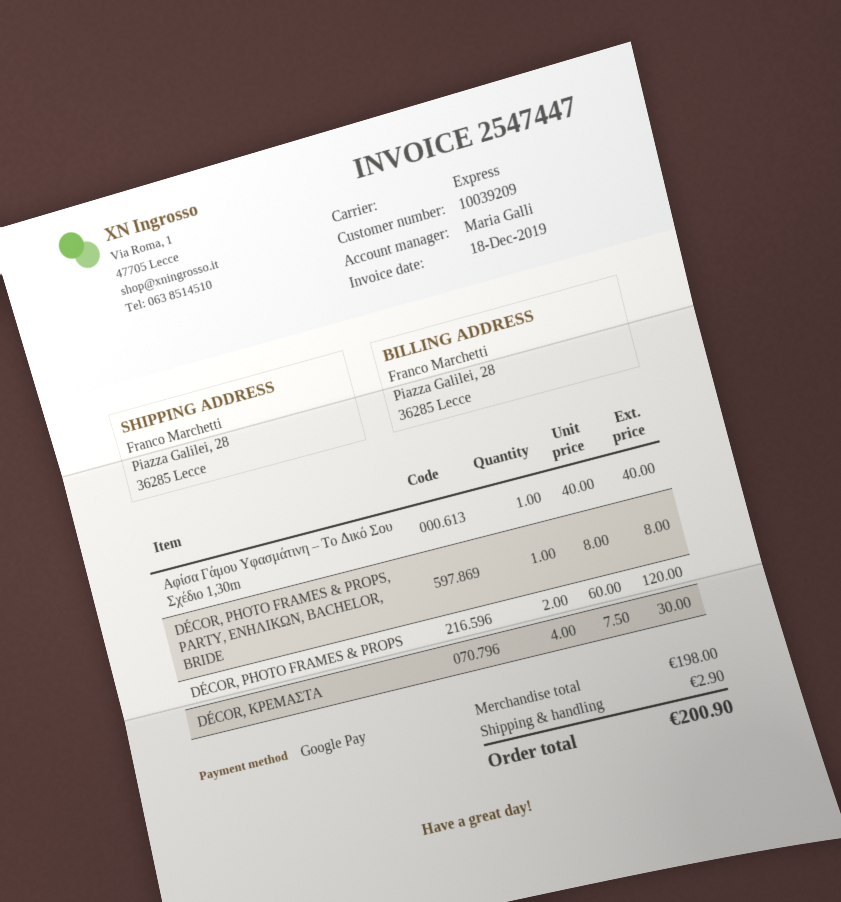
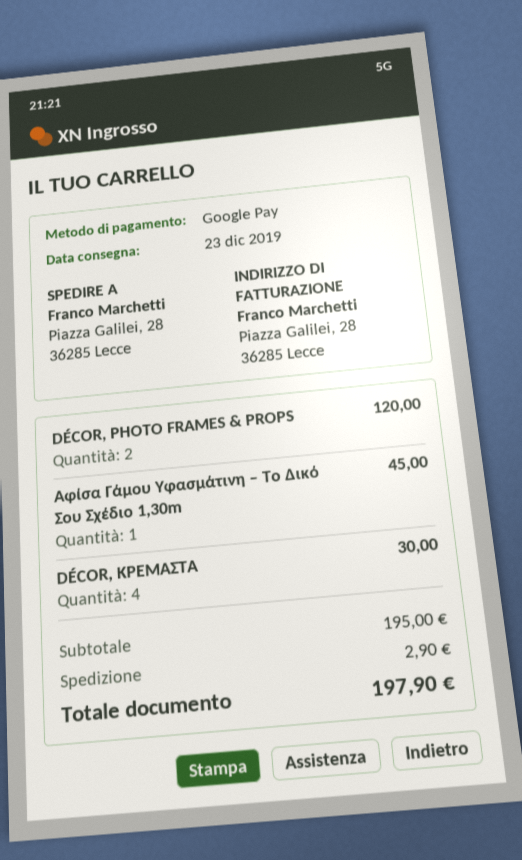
Αφίσα Γάμου Υφασμάτινη – Το Δικό Σου Σχέδιο 1,30m: 1 for 40.00 -> 1 for 45.00
DÉCOR, PHOTO FRAMES & PROPS, PARTY, ΕΝΗΛΙΚΩΝ, BACHELOR, BRIDE: 1 for 8.00 -> none
subtotal: 198.00 -> 195.00
total: 200.90 -> 197.90

